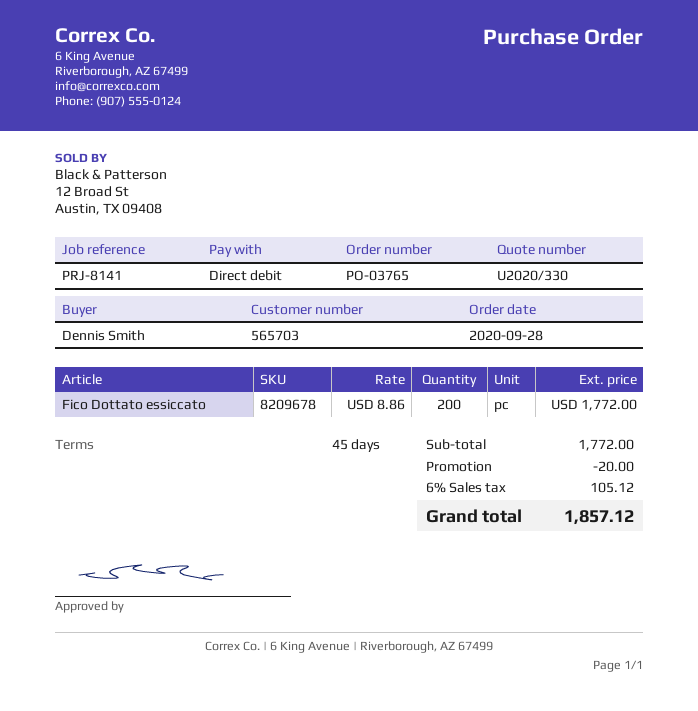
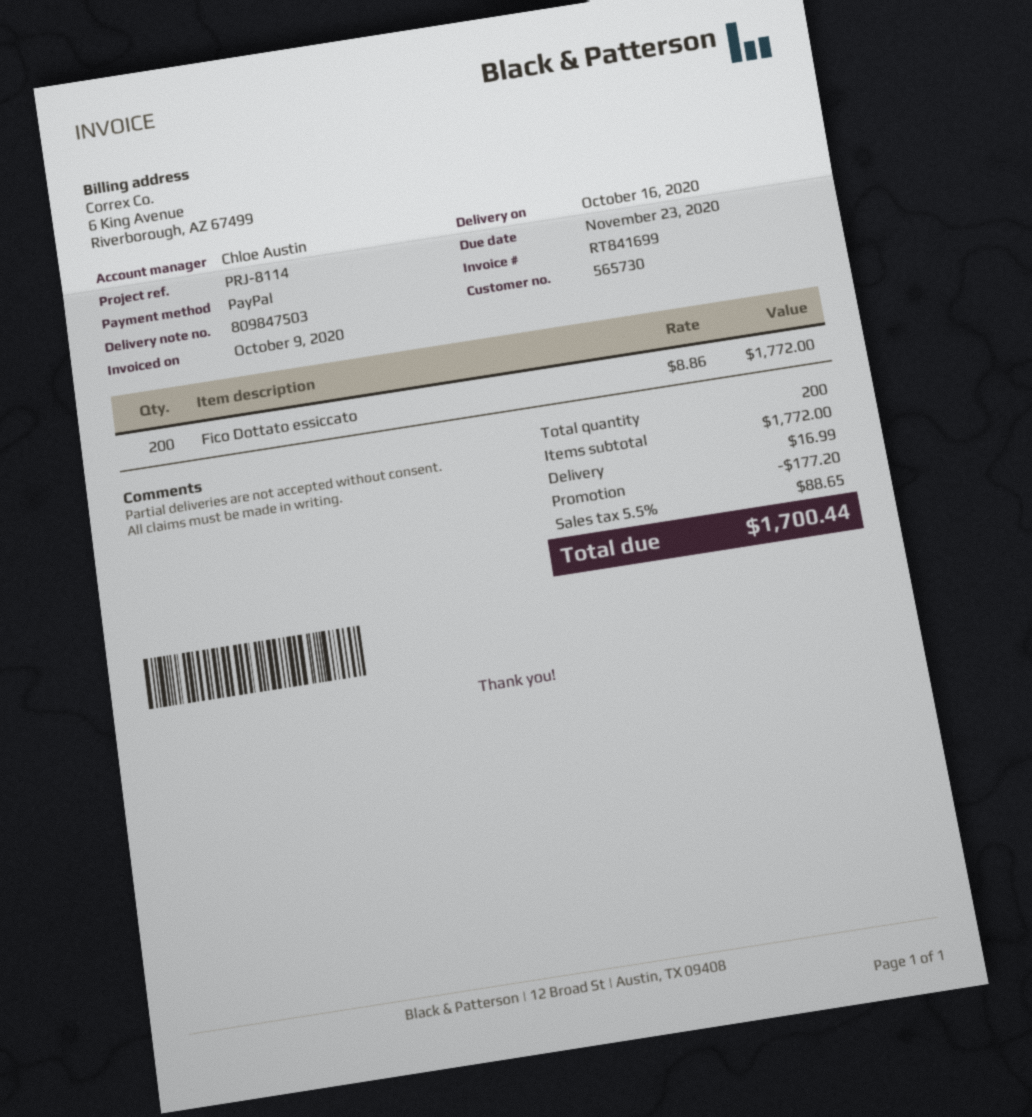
customer number: 565703 -> 565730
reference: PRJ-8141 -> PRJ-8114
payment method: direct debit -> PayPal
discount: 20.00 -> 177.20
shipping: none -> 16.99
tax: 6% = 105.12 -> 5.5% = 88.65
total: 1857.12 -> 1700.44

